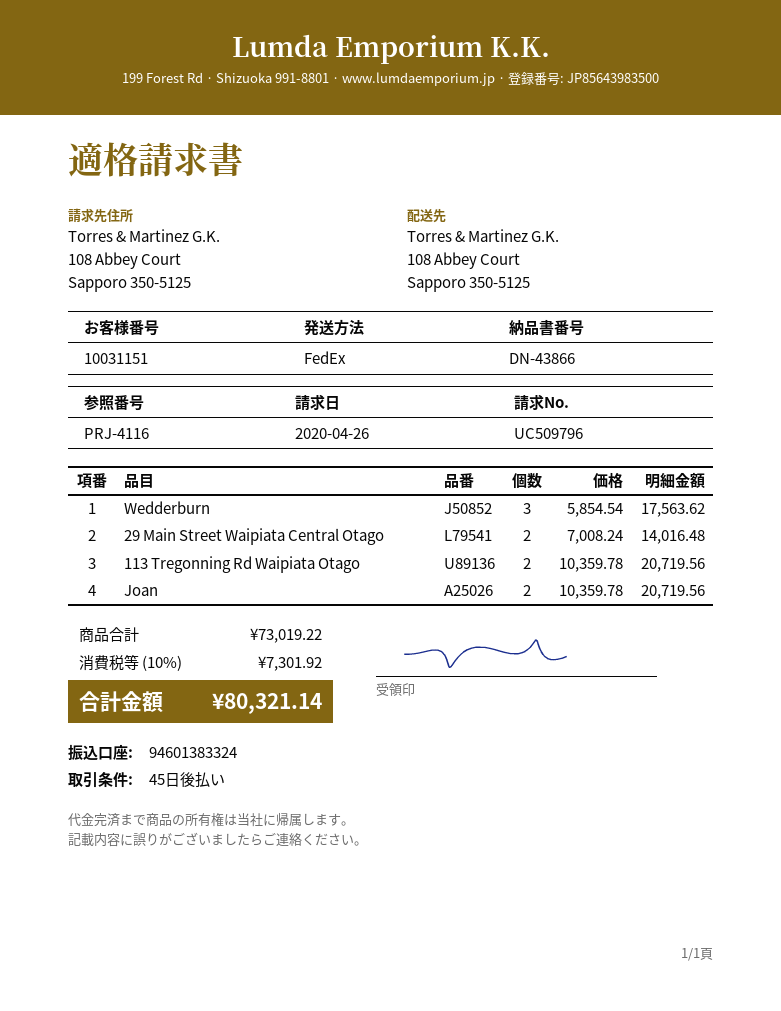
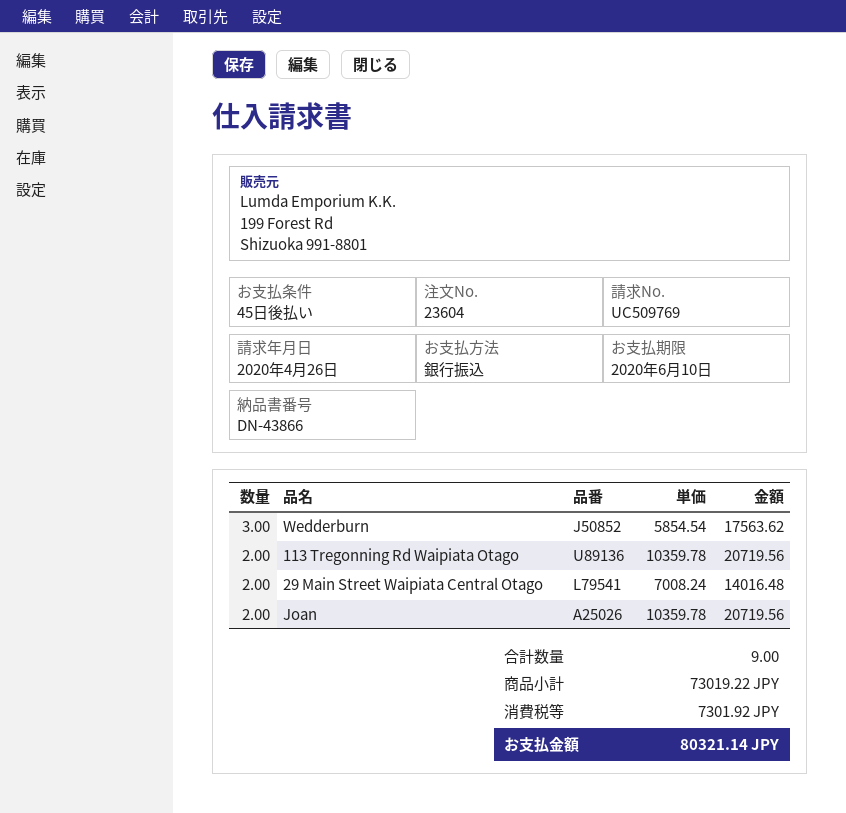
invoice number: UC509796 -> UC509769

